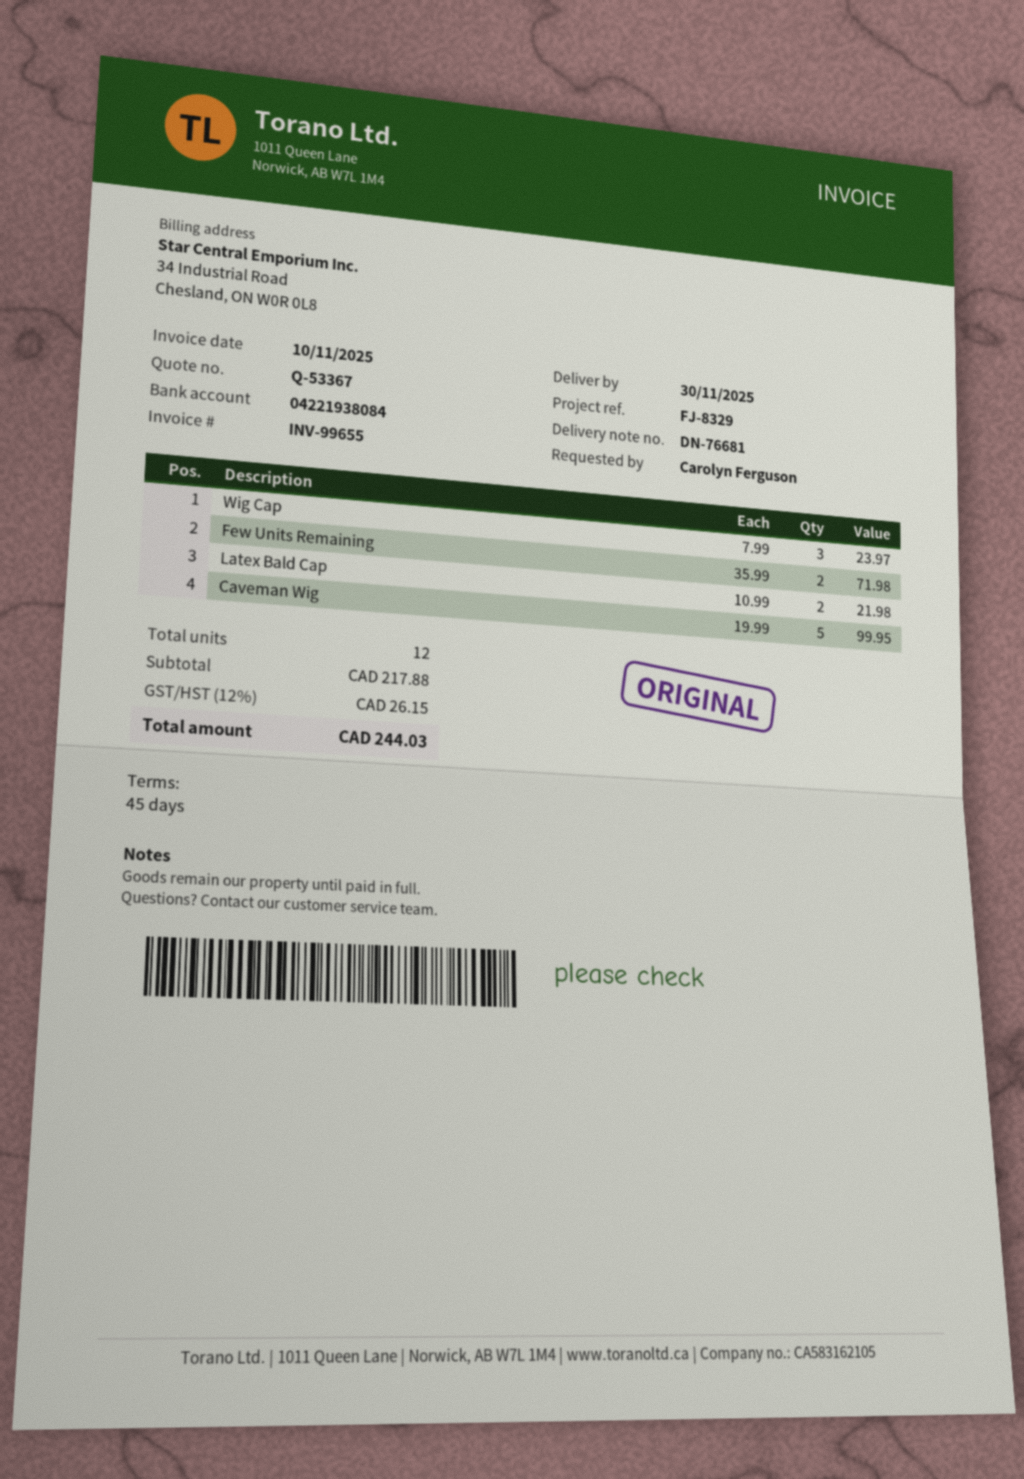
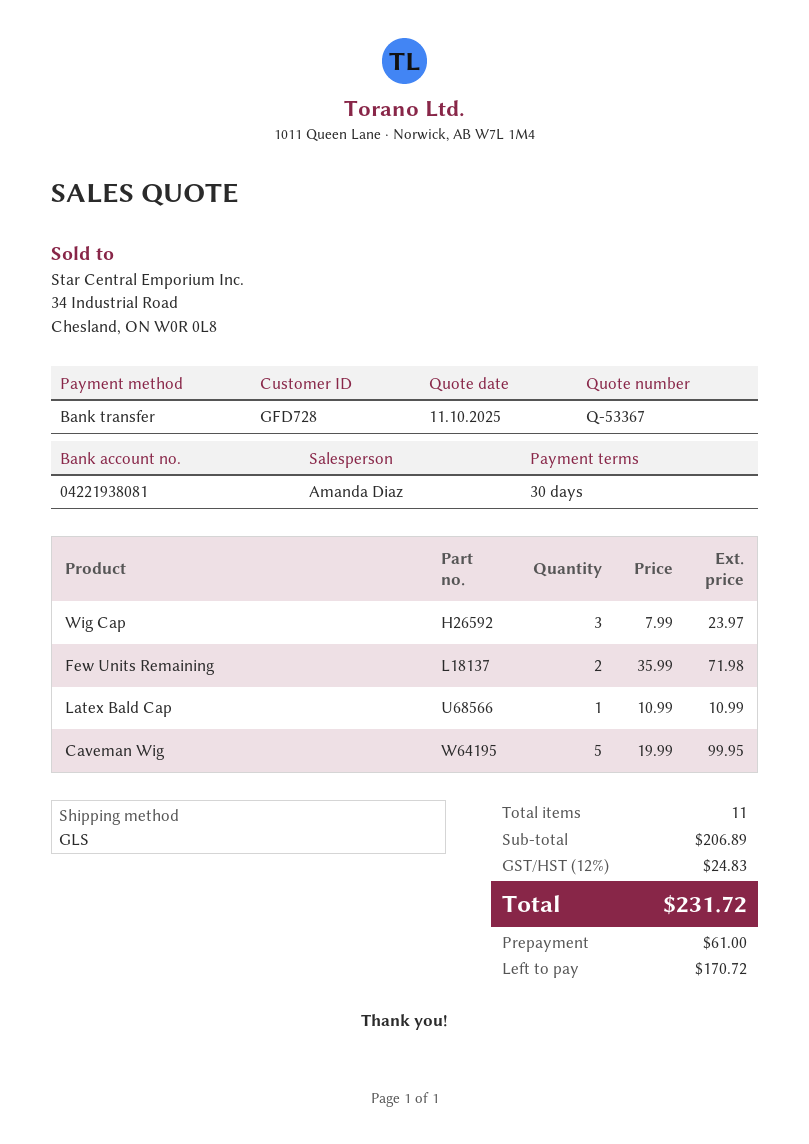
payment terms: 45 days -> 30 days
bank account: 04221938084 -> 04221938081
Latex Bald Cap: 2 x 10.99 = 21.98 -> 1 x 10.99 = 10.99
total quantity: 12 -> 11
subtotal: 217.88 -> 206.89
tax: 12% = 26.15 -> 12% = 24.83
total: 244.03 -> 231.72

